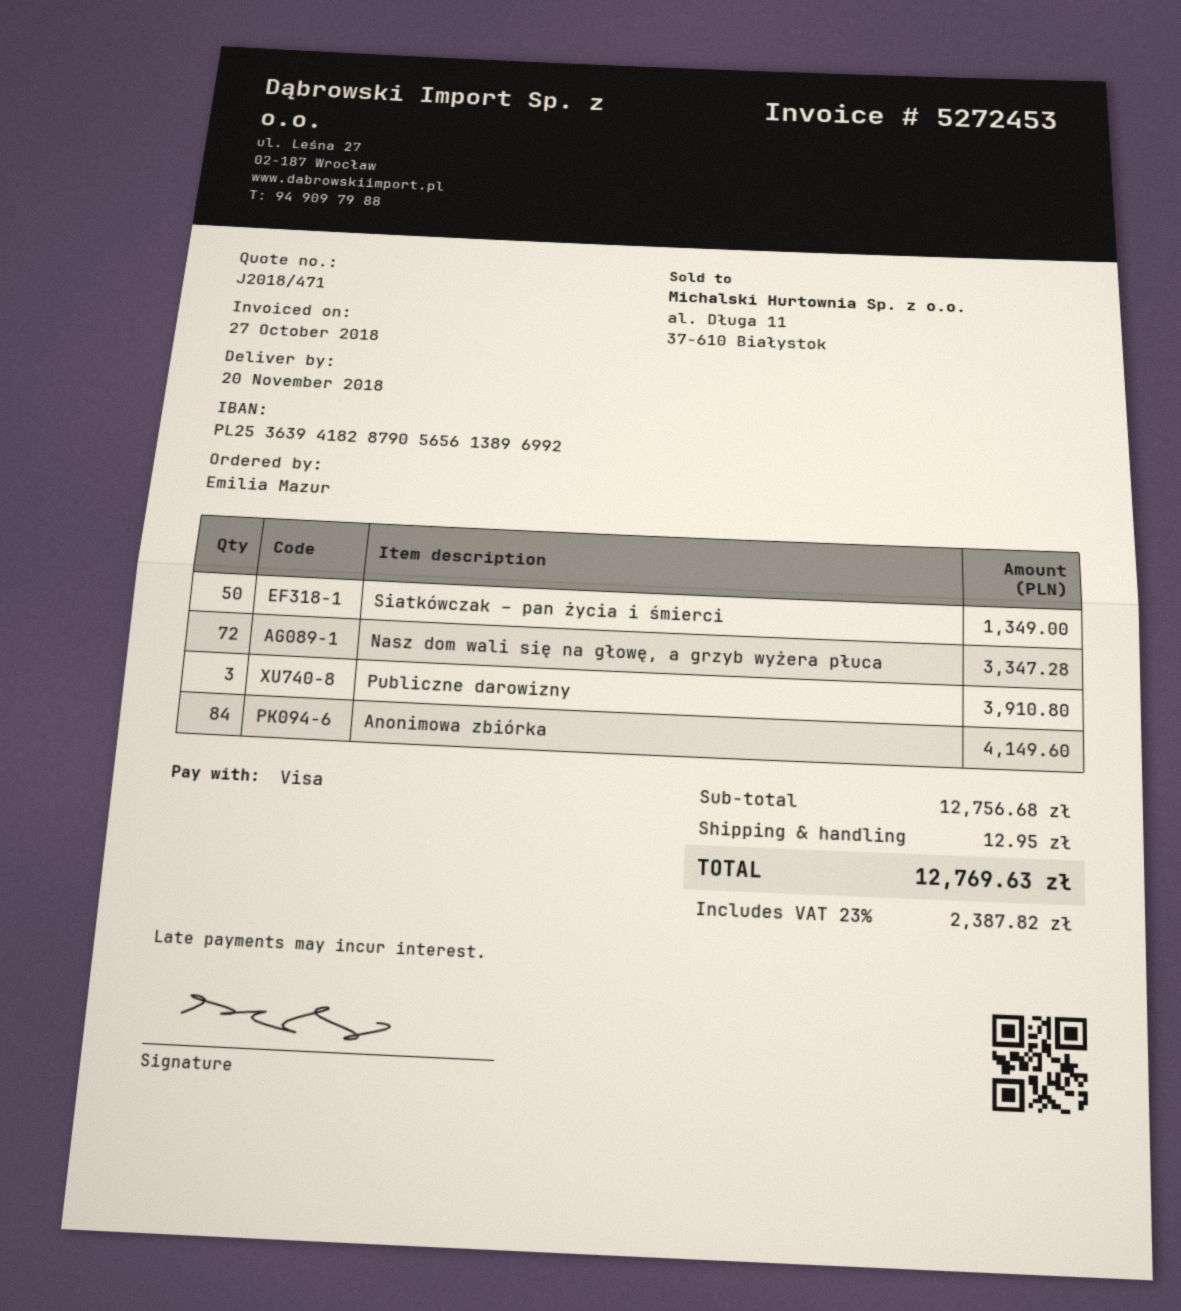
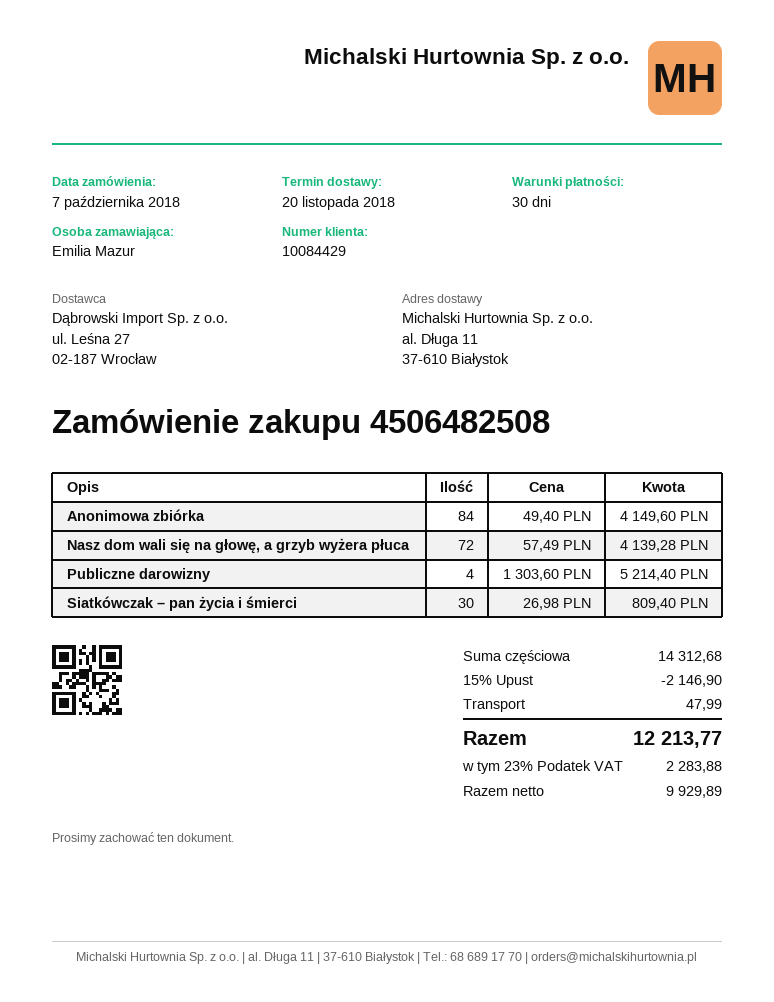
Siatkówczak – pan życia i śmierci: 50 for 1349.00 -> 30 for 809.40
Nasz dom wali się na głowę, a grzyb wyżera płuca: 72 for 3347.28 -> 72 for 4139.28
Publiczne darowizny: 3 for 3910.80 -> 4 for 5214.40
subtotal: 12756.68 -> 14312.68
discount: none -> 15% = 2146.90
shipping: 12.95 -> 47.99
tax: 23% = 2387.82 -> 23% = 2283.88
total: 12769.63 -> 12213.77

